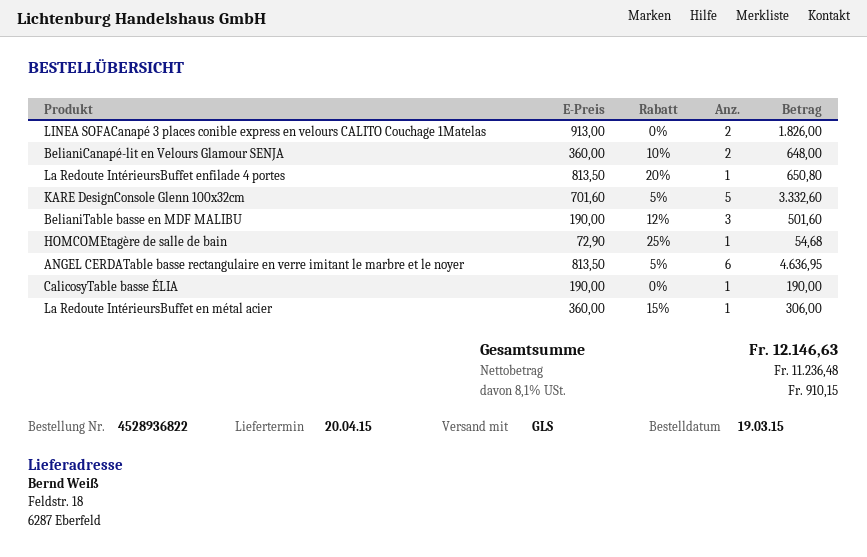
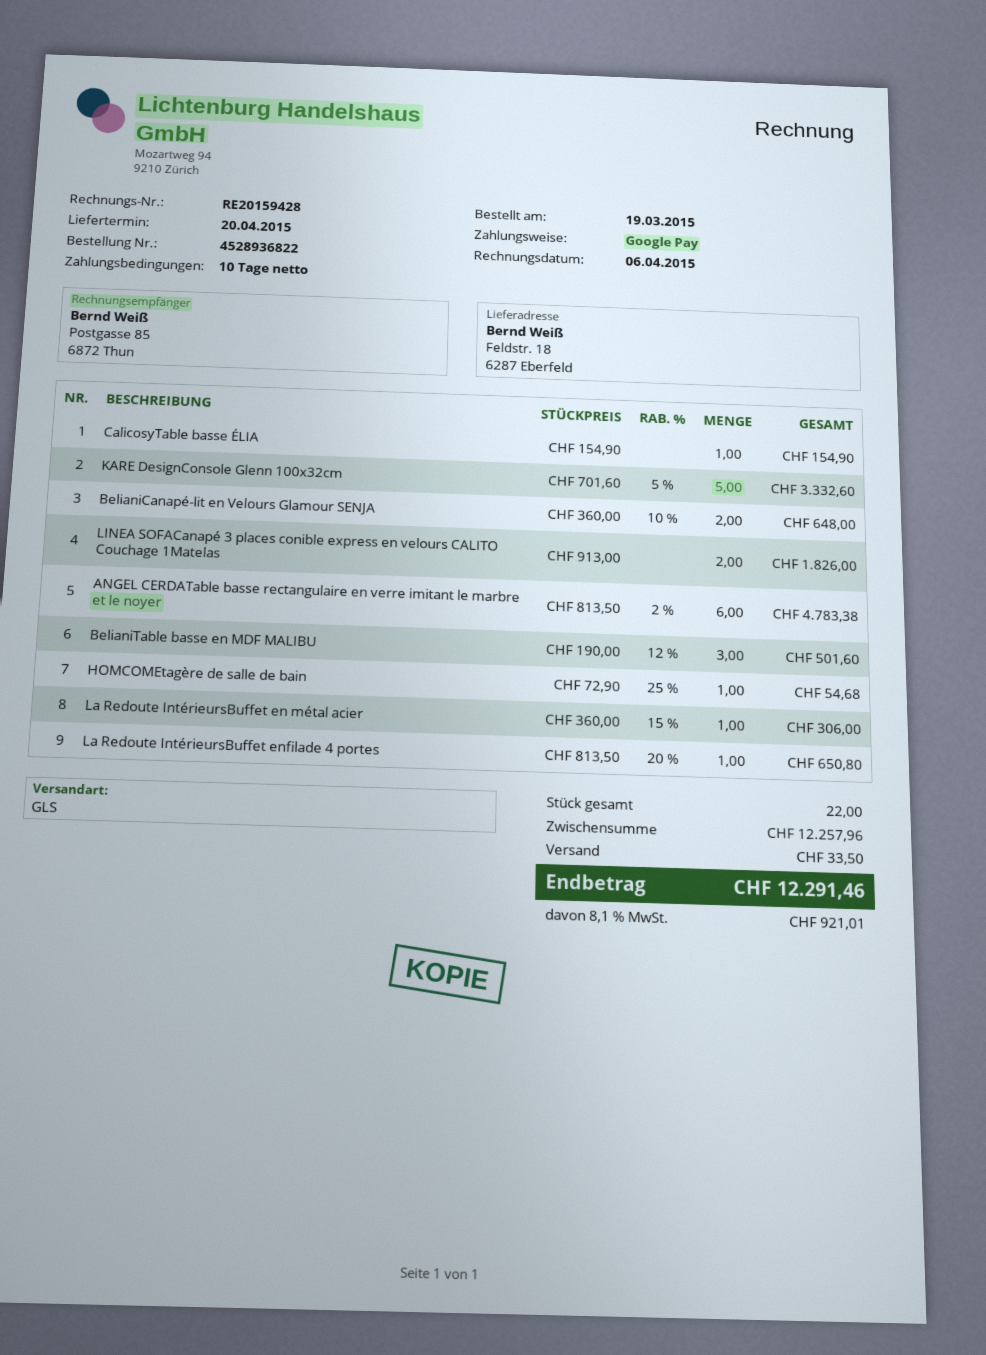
ANGEL CERDATable basse rectangulaire en verre imitant le marbre et le noyer: 6 x 813.50 - 5% = 4636.95 -> 6 x 813.50 - 2% = 4783.38
CalicosyTable basse ÉLIA: 1 x 190.00 = 190.00 -> 1 x 154.90 = 154.90
shipping: none -> 33.50
tax: 8.1% = 910.15 -> 8.1% = 921.01
total: 12146.63 -> 12291.46

